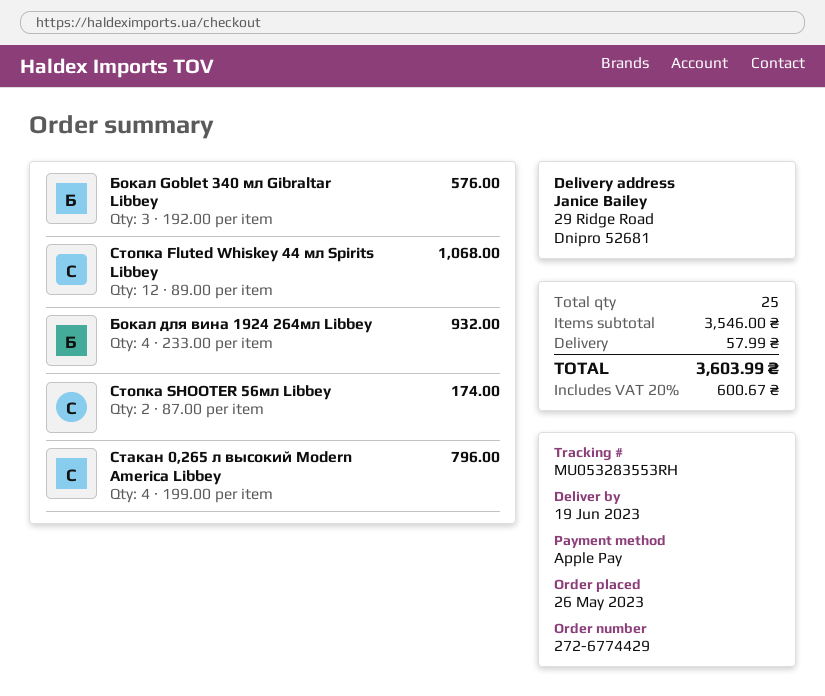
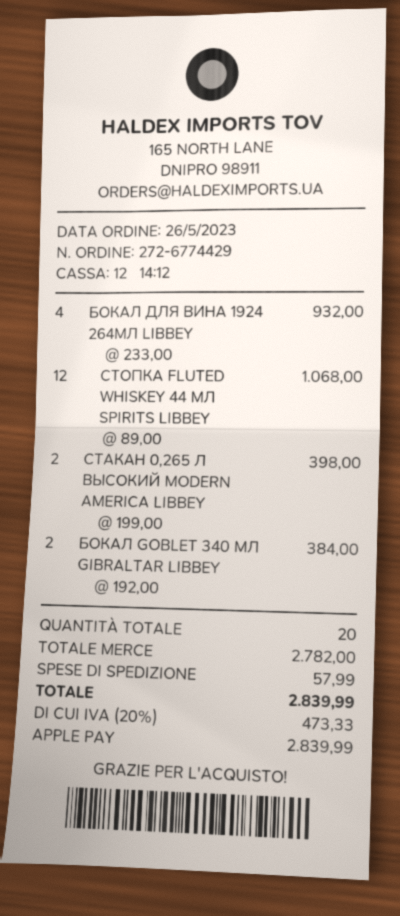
Бокал Goblet 340 мл Gibraltar Libbey: 3 x 192.00 = 576.00 -> 2 x 192.00 = 384.00
Стопка SHOOTER 56мл Libbey: 2 x 87.00 = 174.00 -> none
Стакан 0,265 л высокий Modern America Libbey: 4 x 199.00 = 796.00 -> 2 x 199.00 = 398.00
total quantity: 25 -> 20
subtotal: 3546.00 -> 2782.00
tax: 20% = 600.67 -> 20% = 473.33
total: 3603.99 -> 2839.99

